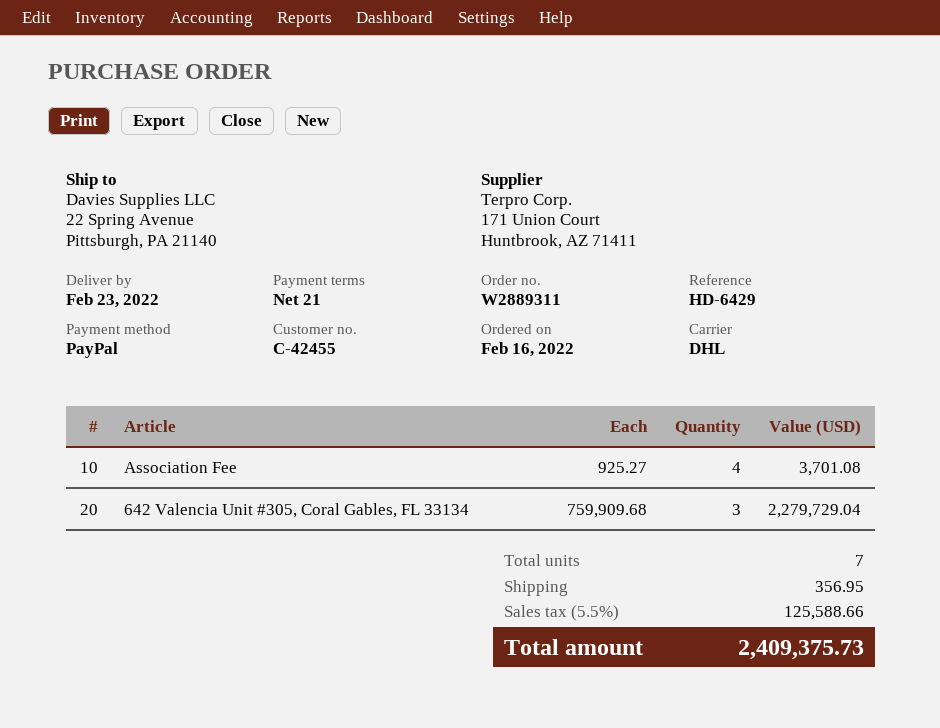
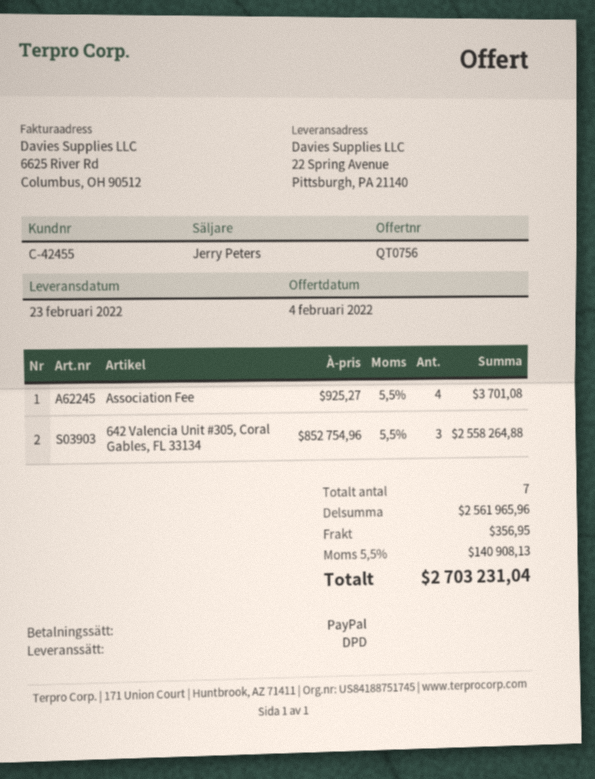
shipping method: DHL -> DPD
642 Valencia Unit #305, Coral Gables, FL 33134: 3 x 759909.68 = 2279729.04 -> 3 x 852754.96 = 2558264.88
tax: 5.5% = 125588.66 -> 5.5% = 140908.13
total: 2409375.73 -> 2703231.04

